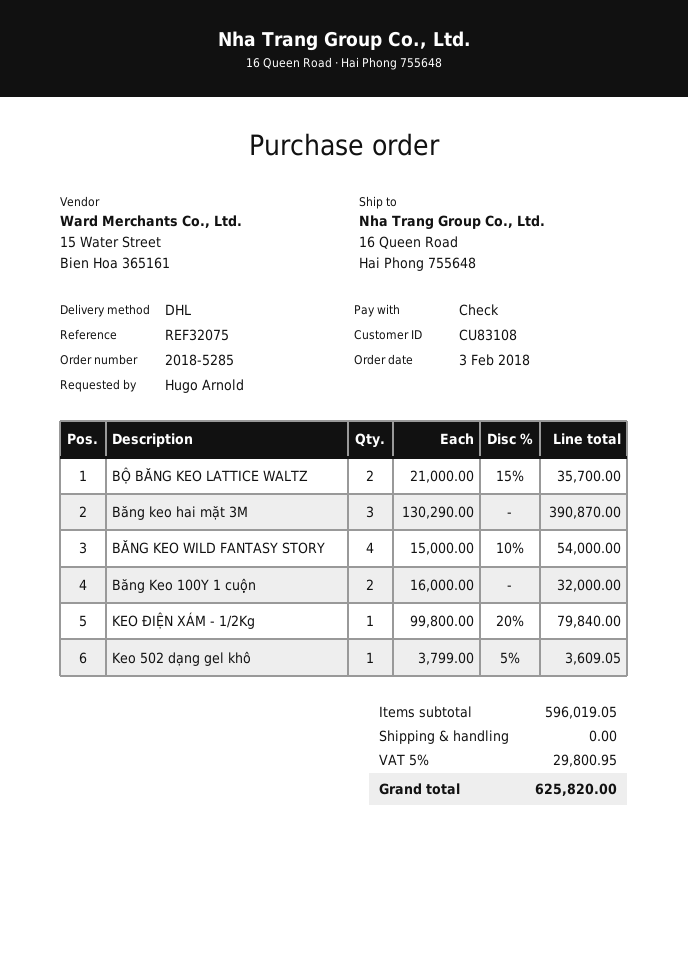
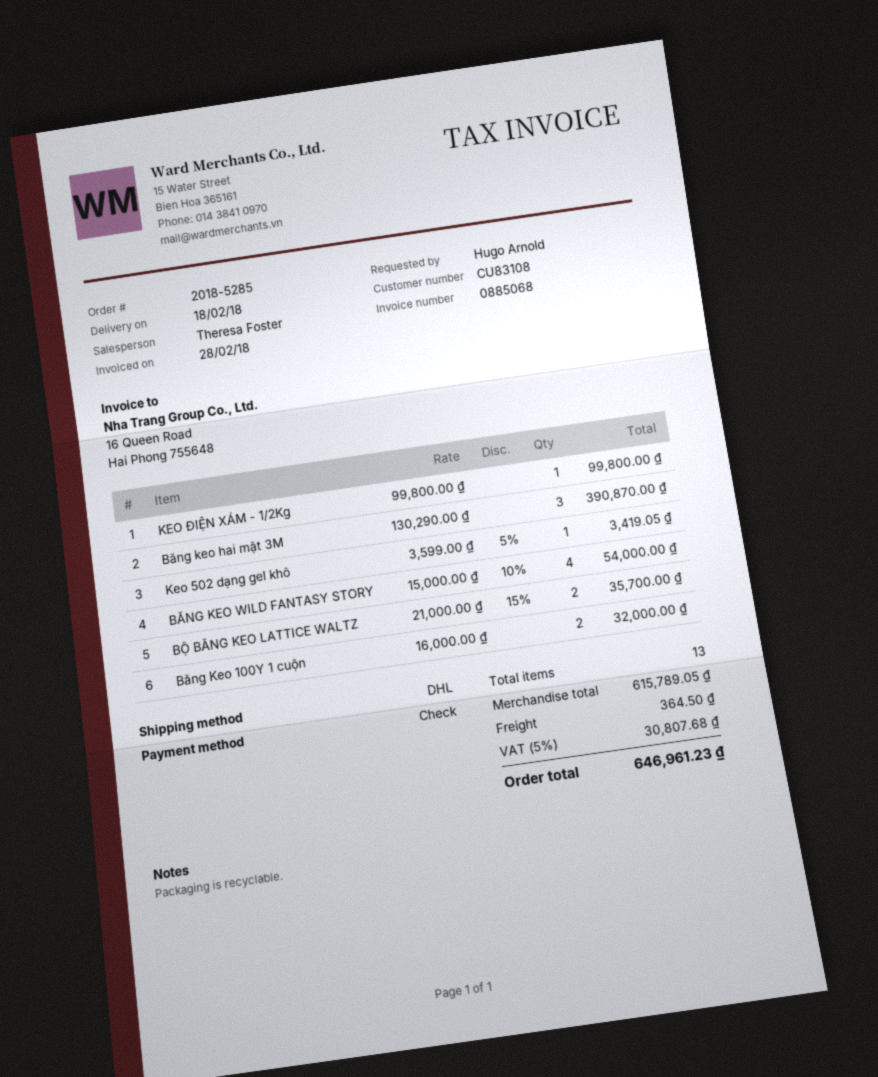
KEO ĐIỆN XÁM - 1/2Kg: 1 x 99800.00 - 20% = 79840.00 -> 1 x 99800.00 = 99800.00
Keo 502 dạng gel khô: 1 x 3799.00 - 5% = 3609.05 -> 1 x 3599.00 - 5% = 3419.05
subtotal: 596019.05 -> 615789.05
shipping: 0.00 -> 364.50
tax: 5% = 29800.95 -> 5% = 30807.68
total: 625820.00 -> 646961.23

